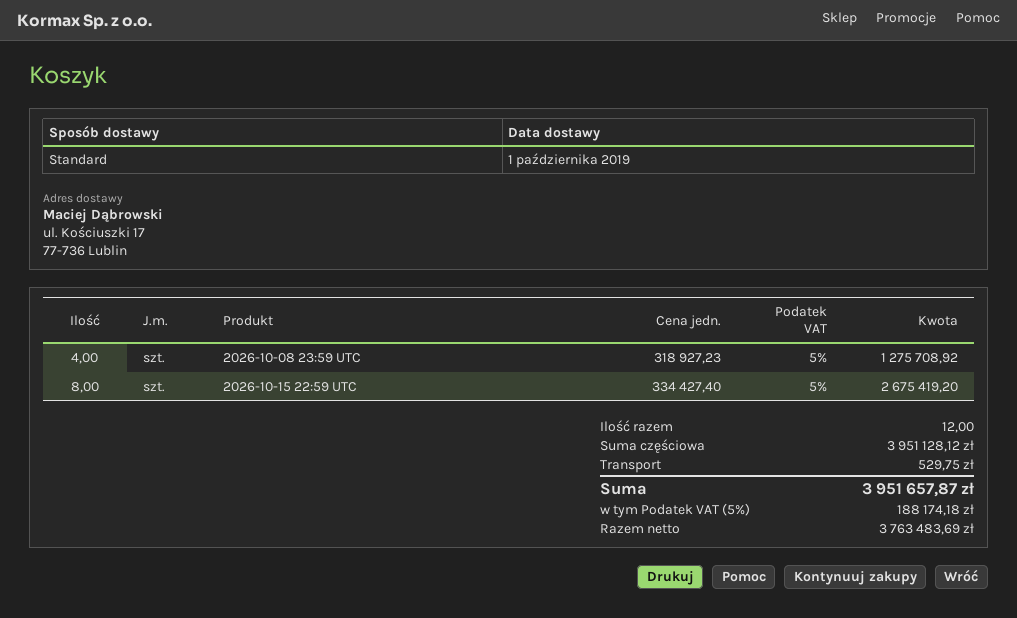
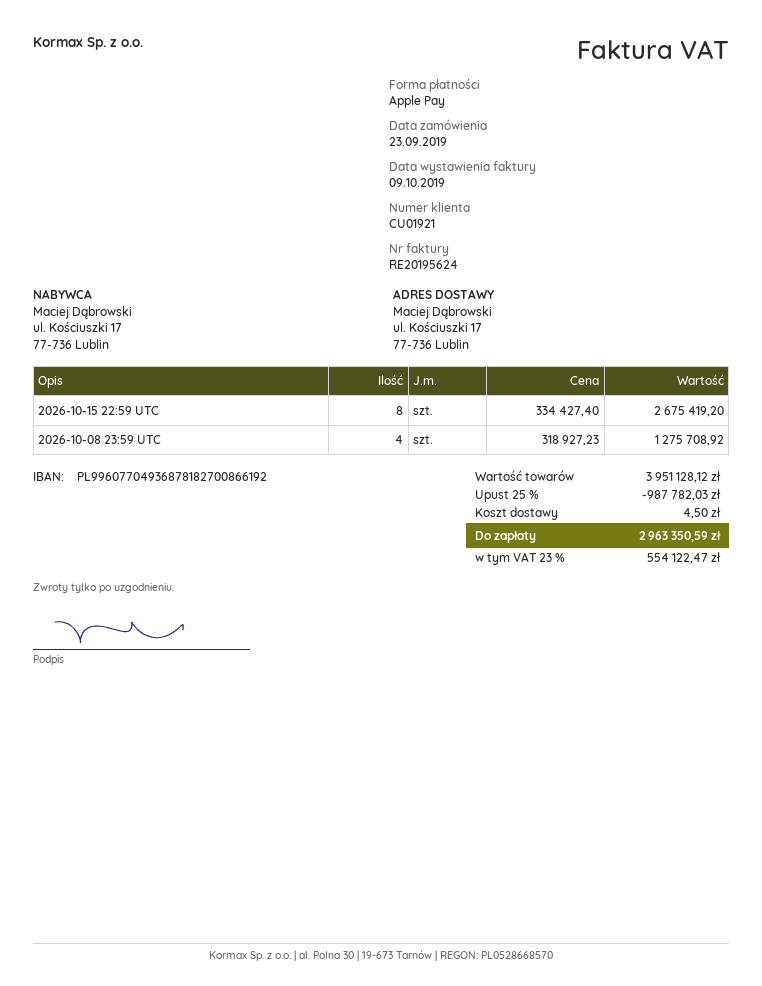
discount: none -> 25% = 987782.03
shipping: 529.75 -> 4.50
tax: 5% = 188174.18 -> 23% = 554122.47
total: 3951657.87 -> 2963350.59

